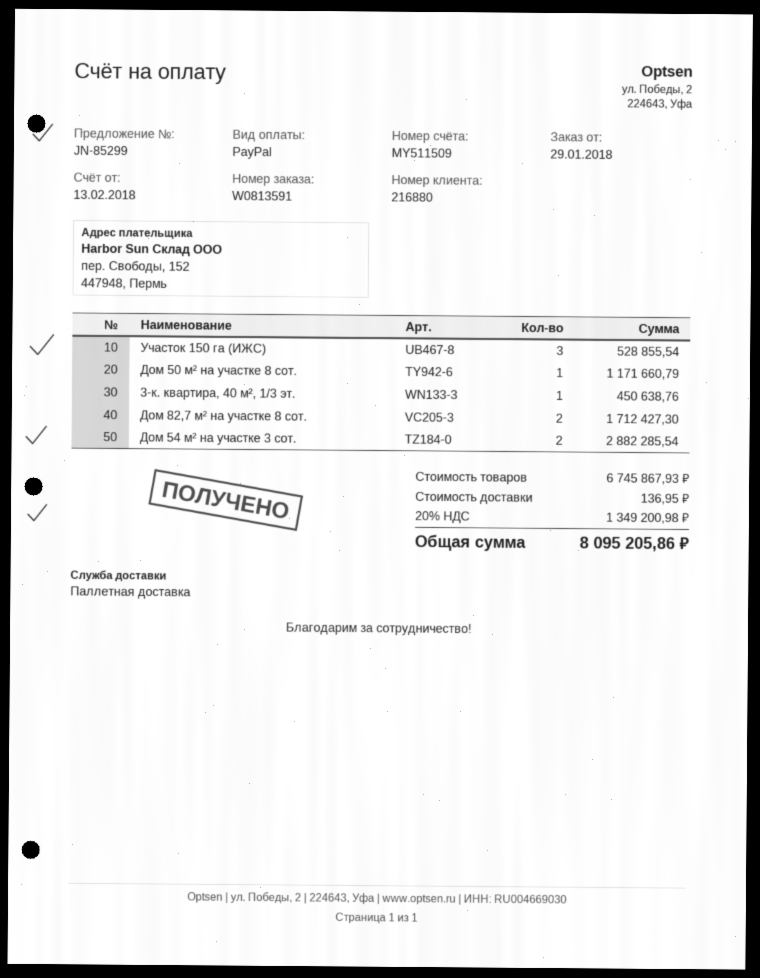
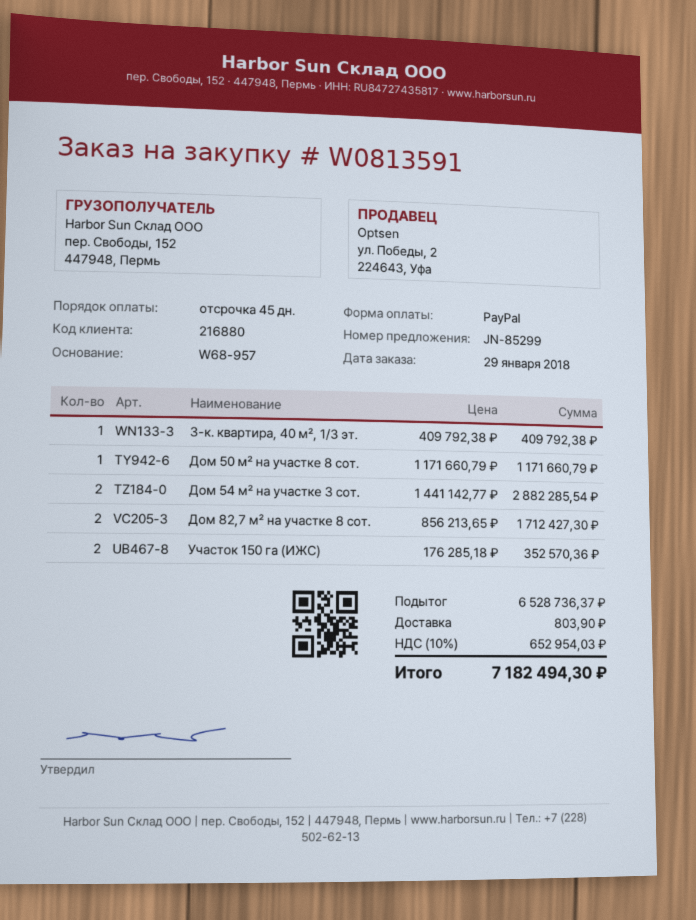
Участок 150 га (ИЖС): 3 for 528855.54 -> 2 for 352570.36
3-к. квартира, 40 м², 1/3 эт.: 1 for 450638.76 -> 1 for 409792.38
subtotal: 6745867.93 -> 6528736.37
shipping: 136.95 -> 803.90
tax: 20% = 1349200.98 -> 10% = 652954.03
total: 8095205.86 -> 7182494.30

